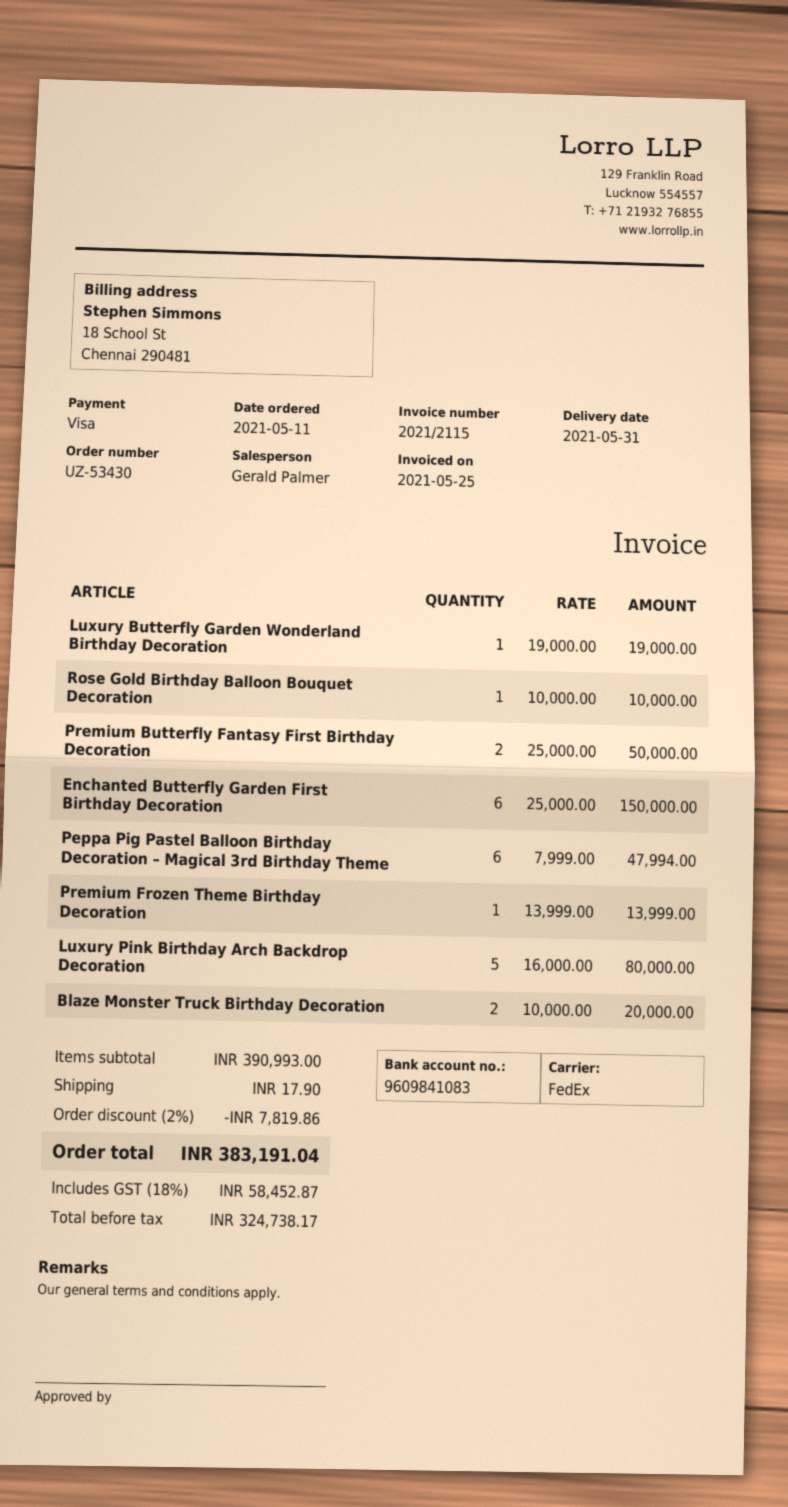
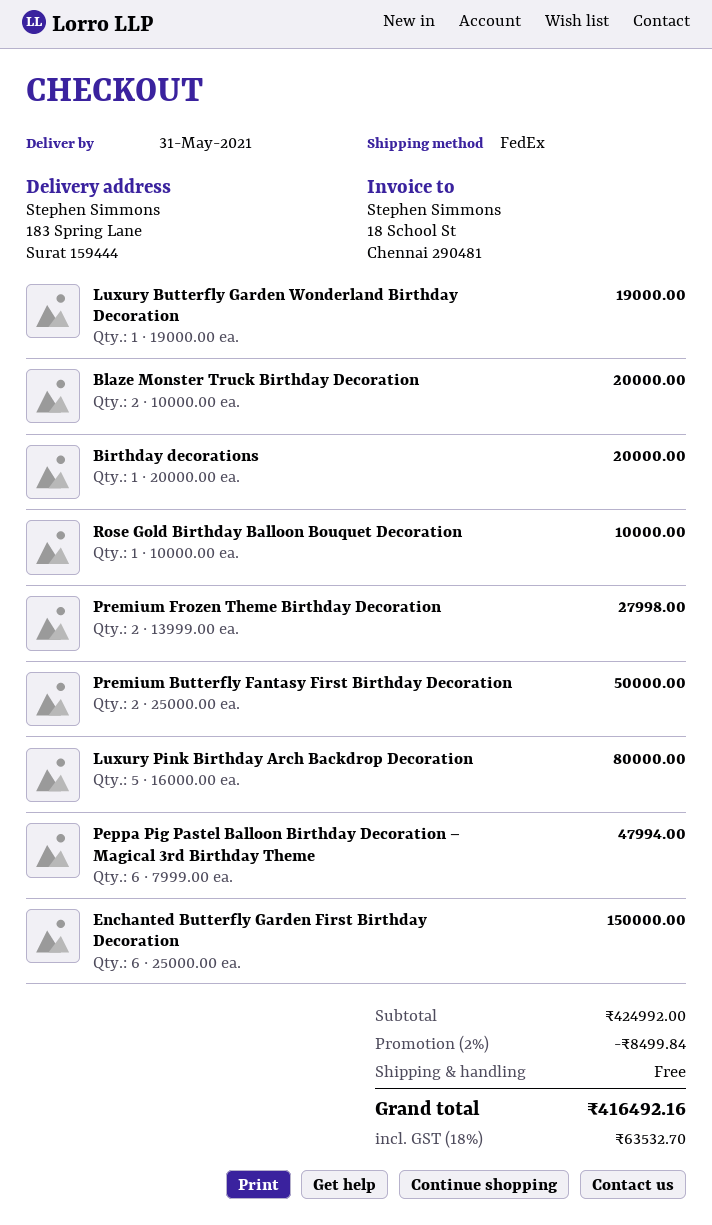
Premium Frozen Theme Birthday Decoration: 1 x 13999.00 = 13999.00 -> 2 x 13999.00 = 27998.00
Birthday decorations: none -> 1 x 20000.00 = 20000.00
subtotal: 390993.00 -> 424992.00
discount: 2% = 7819.86 -> 2% = 8499.84
shipping: 17.90 -> 0.00
tax: 18% = 58452.87 -> 18% = 63532.70
total: 383191.04 -> 416492.16

